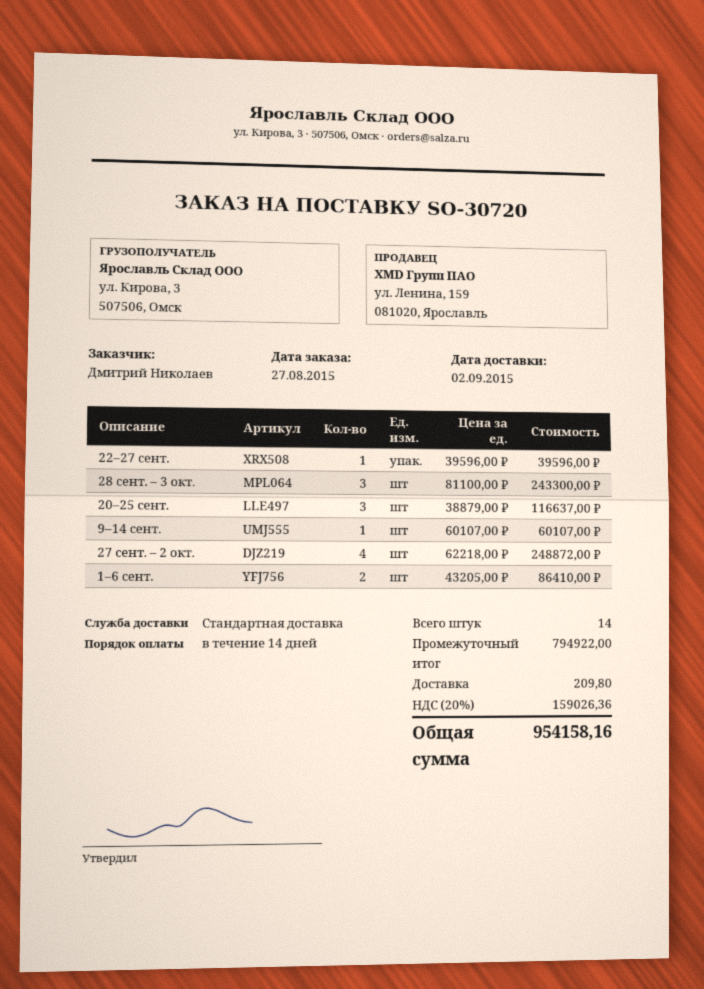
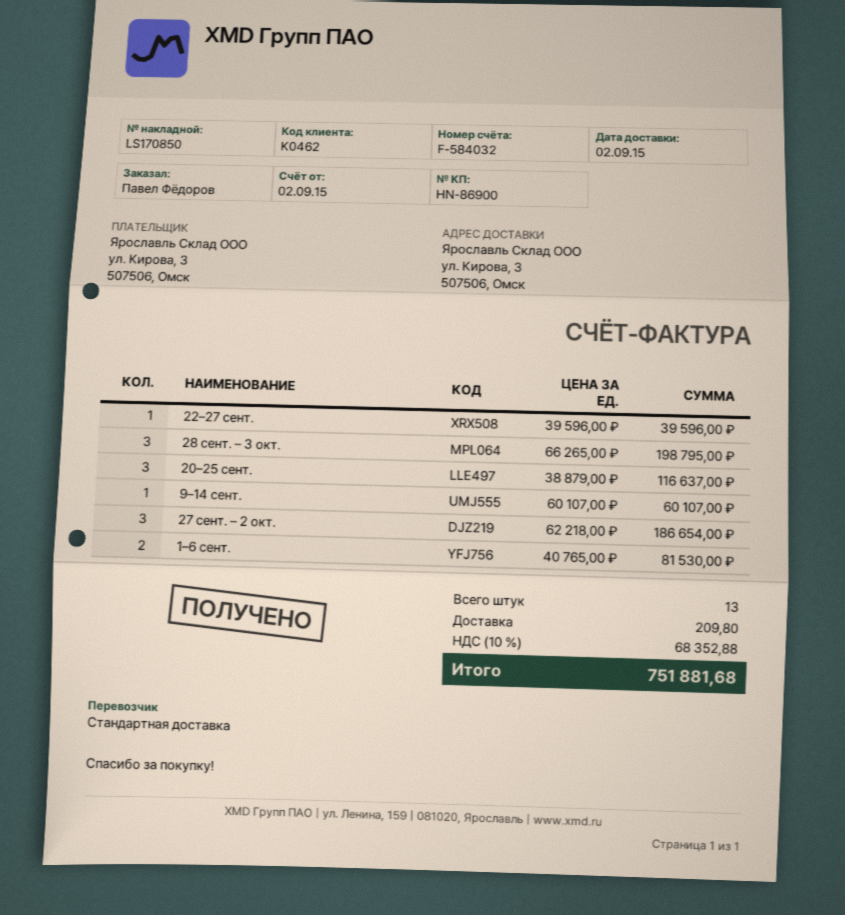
ordered by: Дмитрий Николаев -> Павел Фёдоров
28 сент. – 3 окт.: 3 x 81100.00 = 243300.00 -> 3 x 66265.00 = 198795.00
27 сент. – 2 окт.: 4 x 62218.00 = 248872.00 -> 3 x 62218.00 = 186654.00
1–6 сент.: 2 x 43205.00 = 86410.00 -> 2 x 40765.00 = 81530.00
total quantity: 14 -> 13
tax: 20% = 159026.36 -> 10% = 68352.88
total: 954158.16 -> 751881.68

